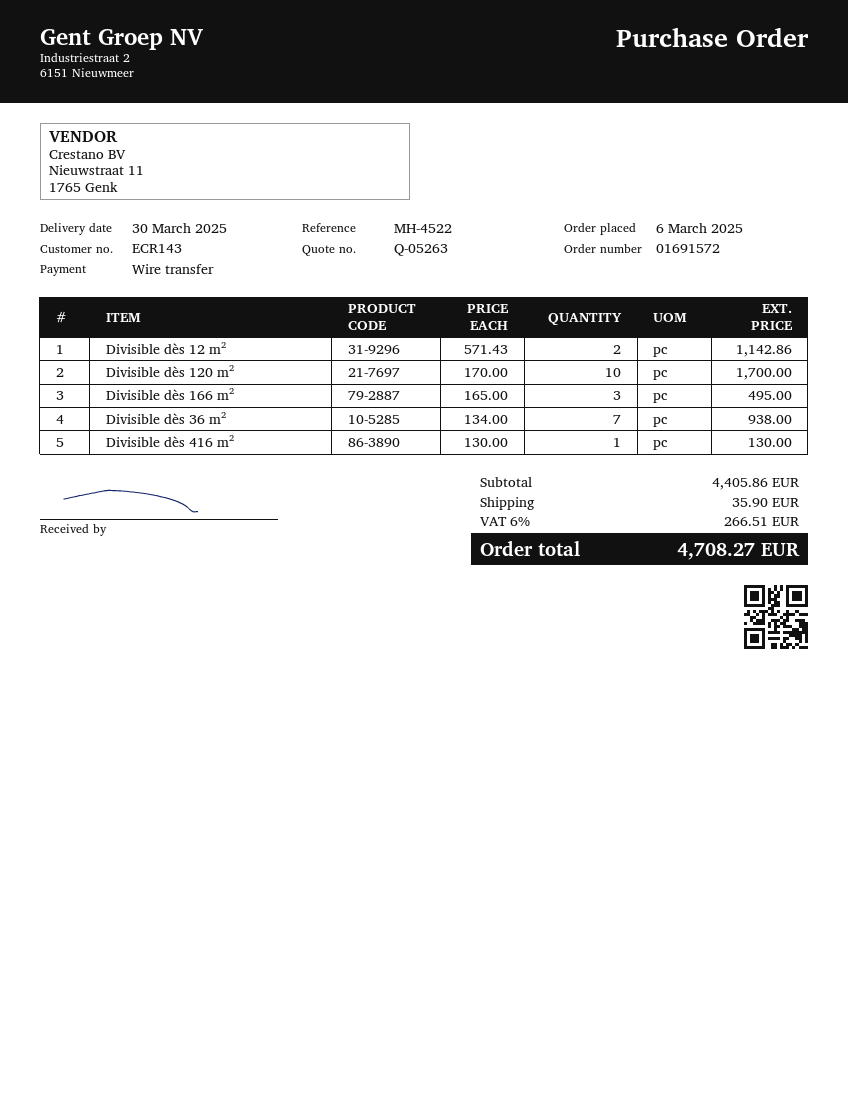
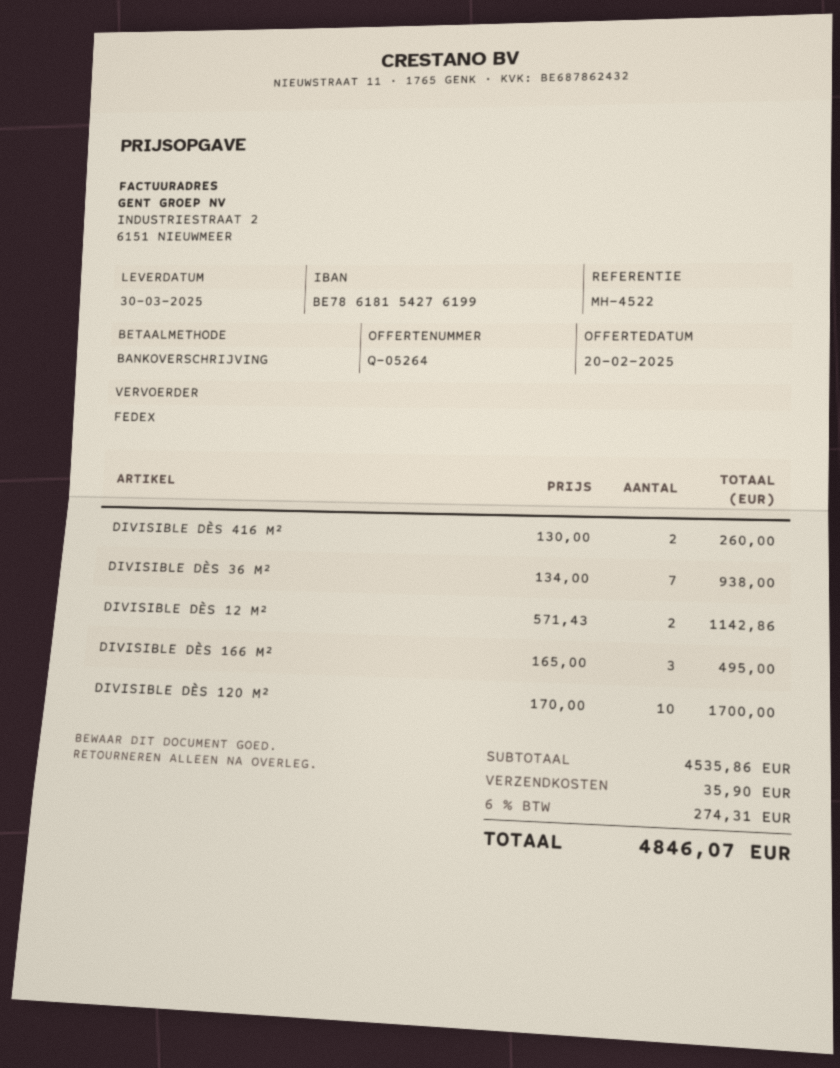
quote number: Q-05263 -> Q-05264
Divisible dès 416 m²: 1 x 130.00 = 130.00 -> 2 x 130.00 = 260.00
subtotal: 4405.86 -> 4535.86
tax: 6% = 266.51 -> 6% = 274.31
total: 4708.27 -> 4846.07

